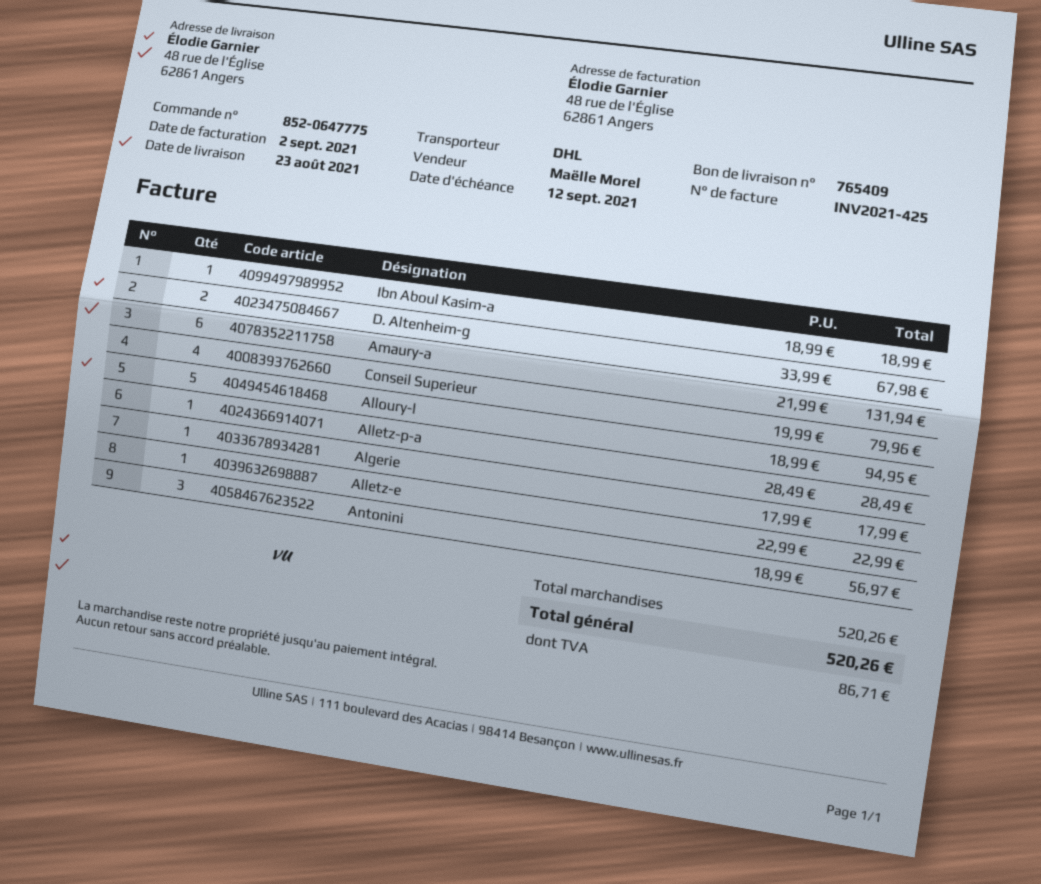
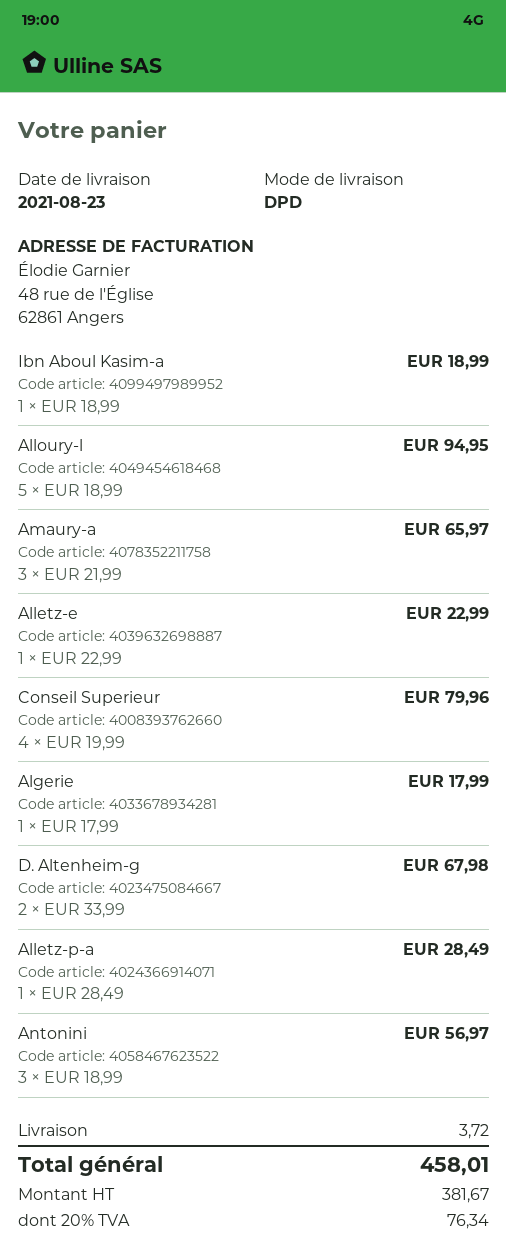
shipping method: DHL -> DPD
Amaury-a: 6 x 21.99 = 131.94 -> 3 x 21.99 = 65.97
shipping: none -> 3.72
tax: 86.71 -> 76.34
total: 520.26 -> 458.01

